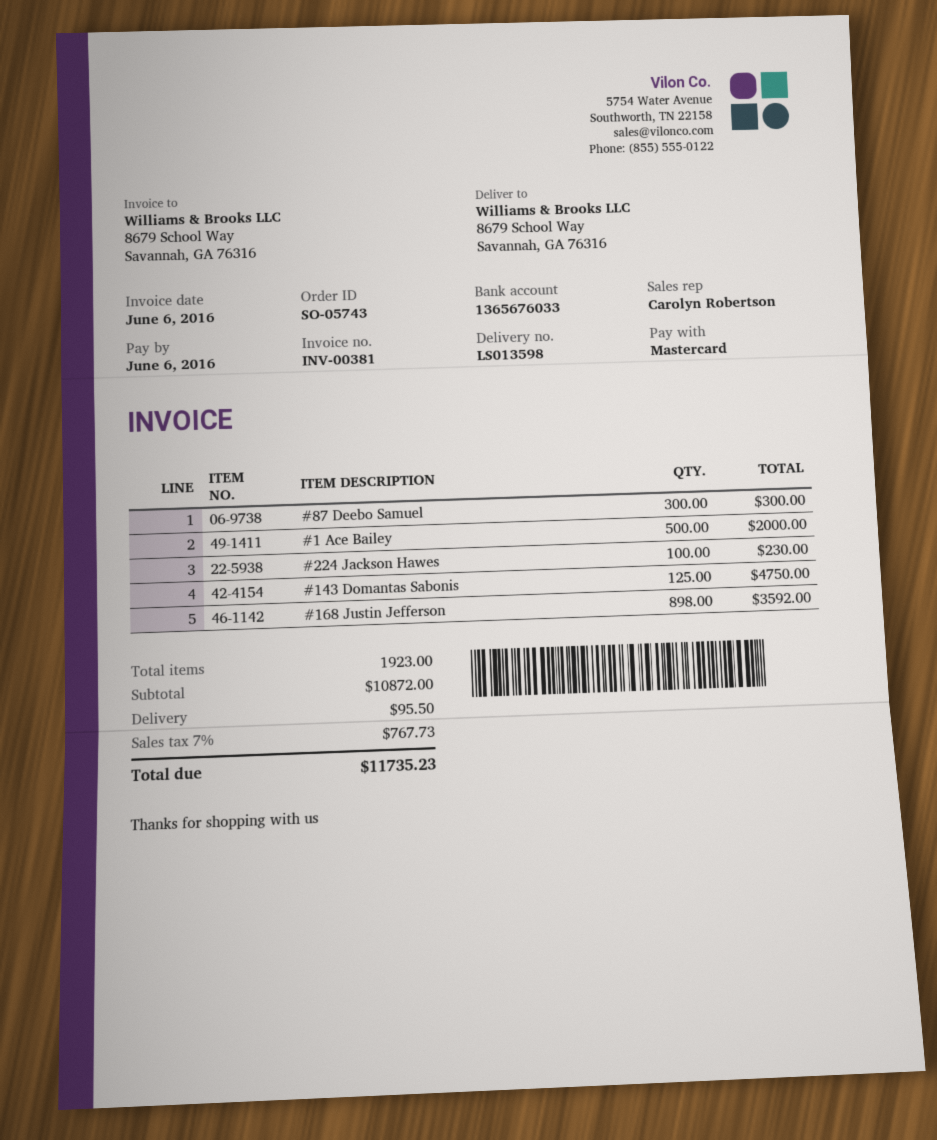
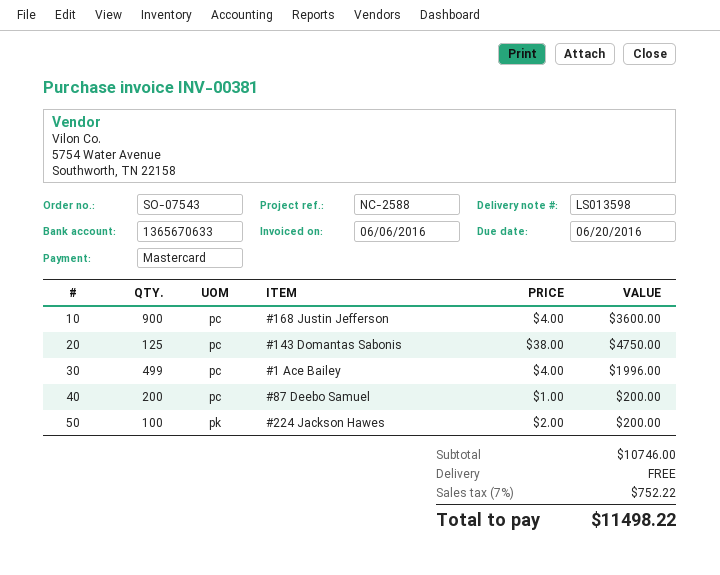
order number: SO-05743 -> SO-07543
due date: 2016-06-06 -> 2016-06-20
bank account: 1365676033 -> 1365670633
#87 Deebo Samuel: 300 for 300.00 -> 200 for 200.00
#1 Ace Bailey: 500 for 2000.00 -> 499 for 1996.00
#224 Jackson Hawes: 100 for 230.00 -> 100 for 200.00
#168 Justin Jefferson: 898 for 3592.00 -> 900 for 3600.00
subtotal: 10872.00 -> 10746.00
shipping: 95.50 -> 0.00
tax: 7% = 767.73 -> 7% = 752.22
total: 11735.23 -> 11498.22

